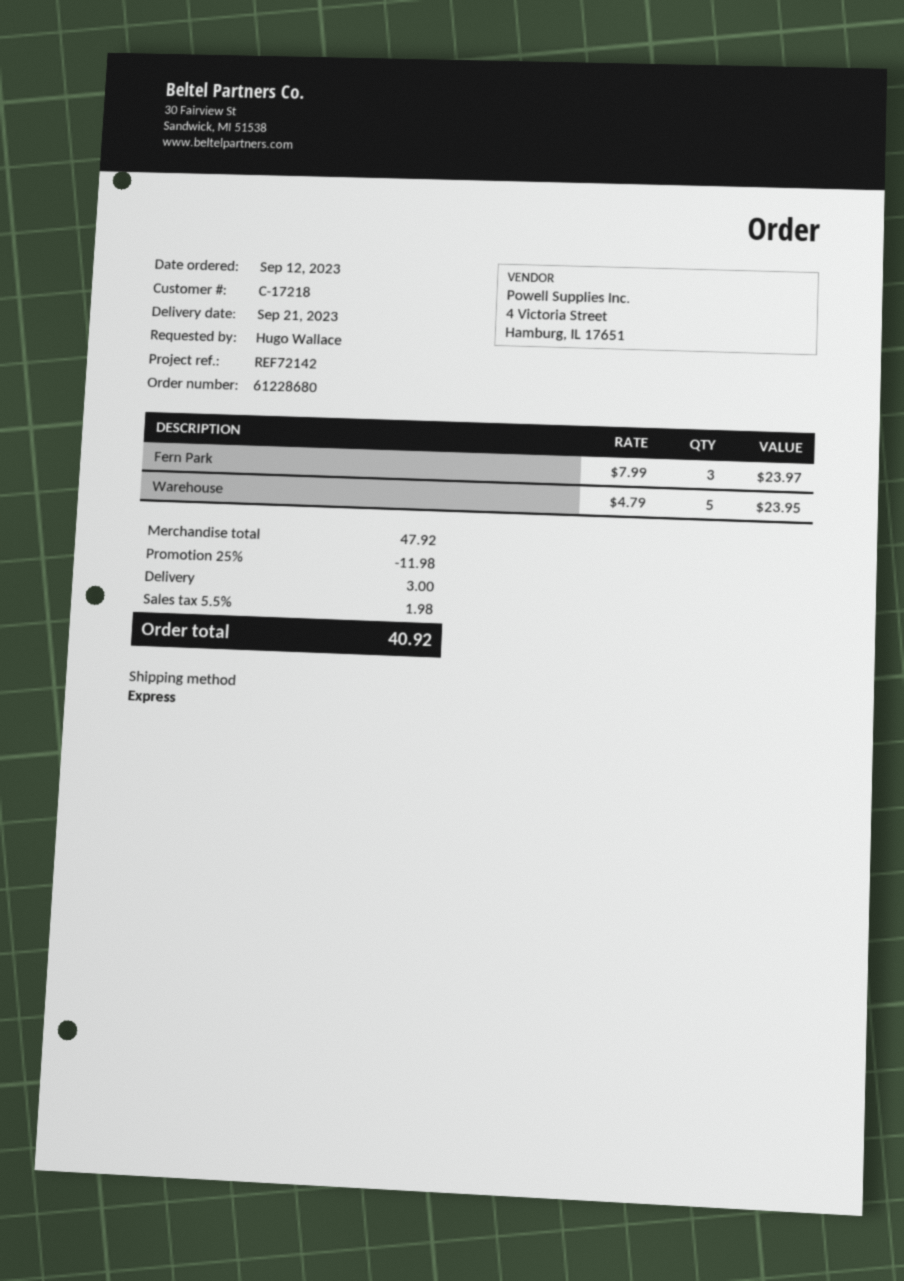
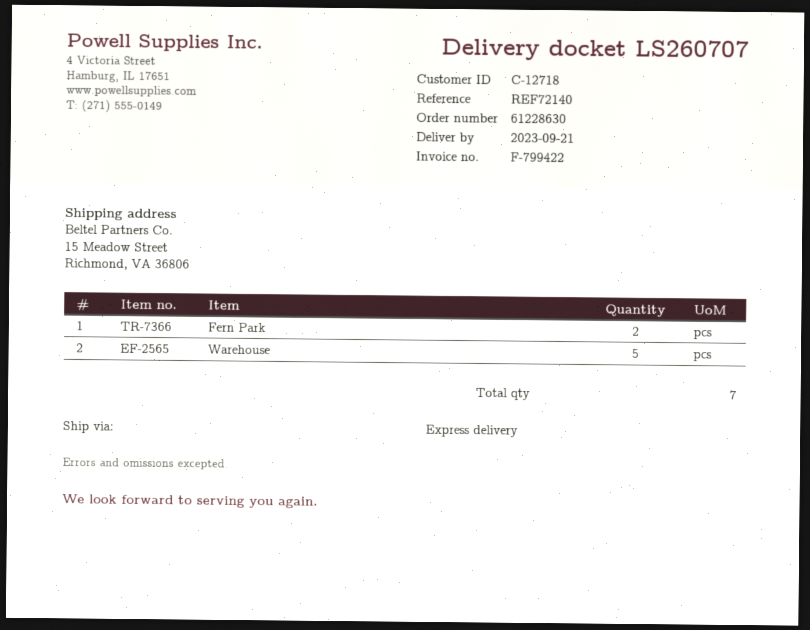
order number: 61228680 -> 61228630
customer number: C-17218 -> C-12718
reference: REF72142 -> REF72140
Fern Park: 3 -> 2

